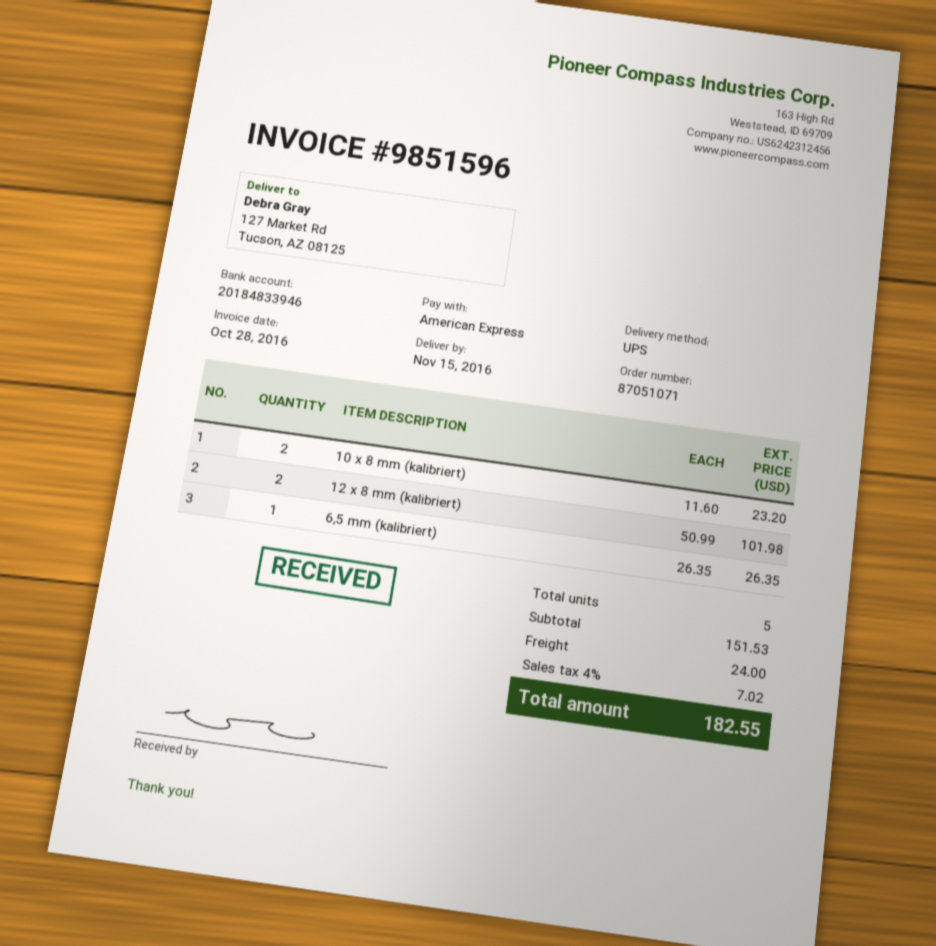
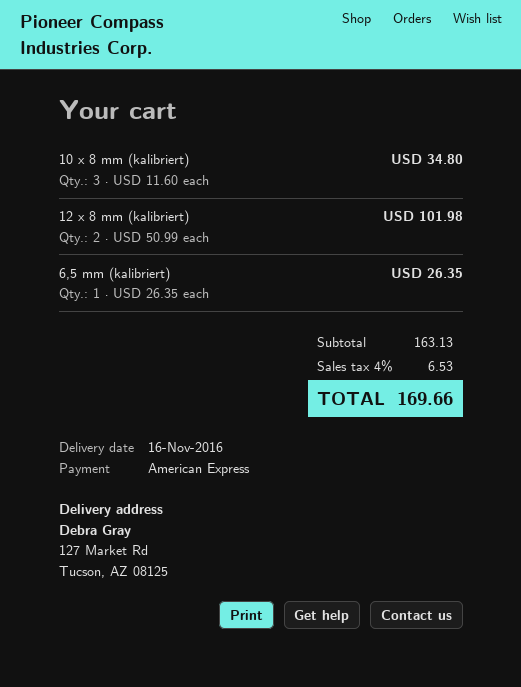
delivery date: 2016-11-15 -> 2016-11-16
10 x 8 mm (kalibriert): 2 x 11.60 = 23.20 -> 3 x 11.60 = 34.80
subtotal: 151.53 -> 163.13
shipping: 24.00 -> none
tax: 4% = 7.02 -> 4% = 6.53
total: 182.55 -> 169.66

